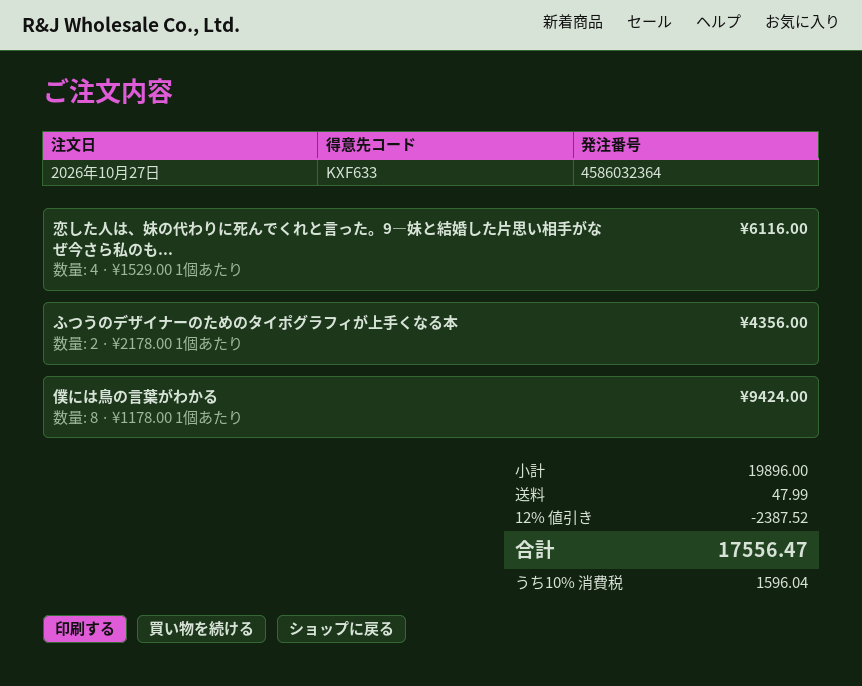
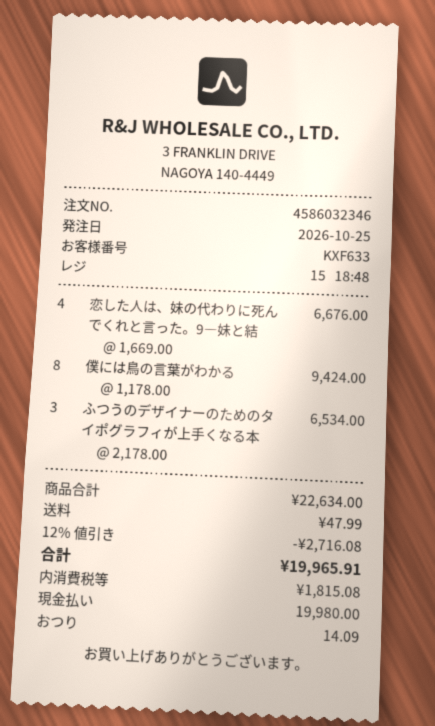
order number: 4586032364 -> 4586032346
order date: 2026-10-27 -> 2026-10-25
恋した人は、妹の代わりに死んでくれと言った。9―妹と結婚した片思い相手がなぜ今さら私のも...: 4 x 1529.00 = 6116.00 -> 4 x 1669.00 = 6676.00
ふつうのデザイナーのためのタイポグラフィが上手くなる本: 2 x 2178.00 = 4356.00 -> 3 x 2178.00 = 6534.00
subtotal: 19896.00 -> 22634.00
discount: 12% = 2387.52 -> 12% = 2716.08
tax: 1596.04 -> 1815.08
total: 17556.47 -> 19965.91

